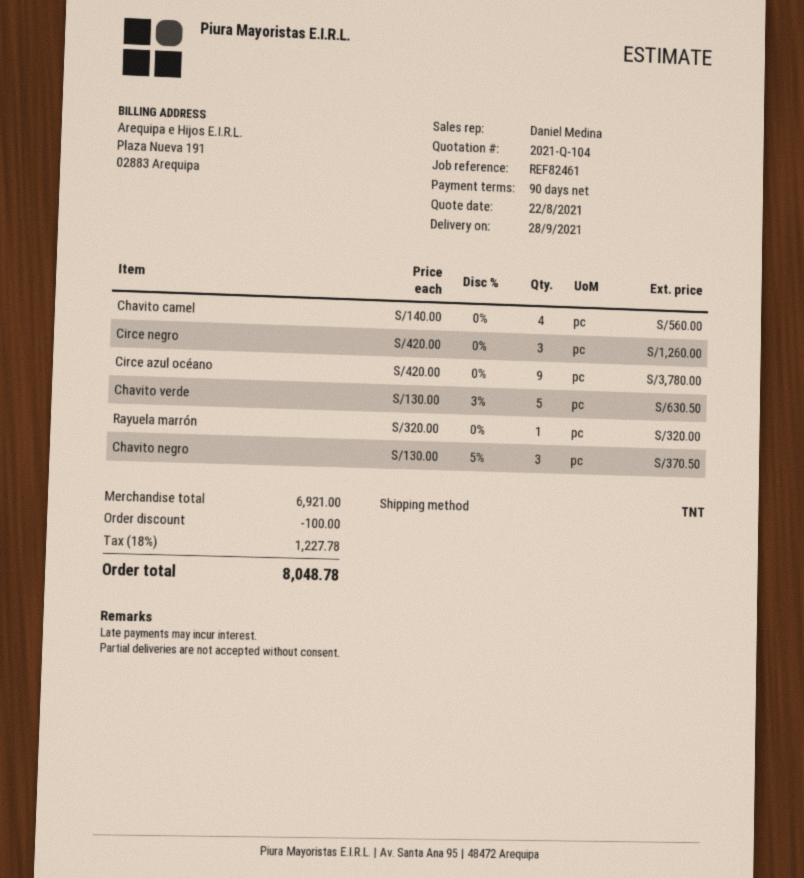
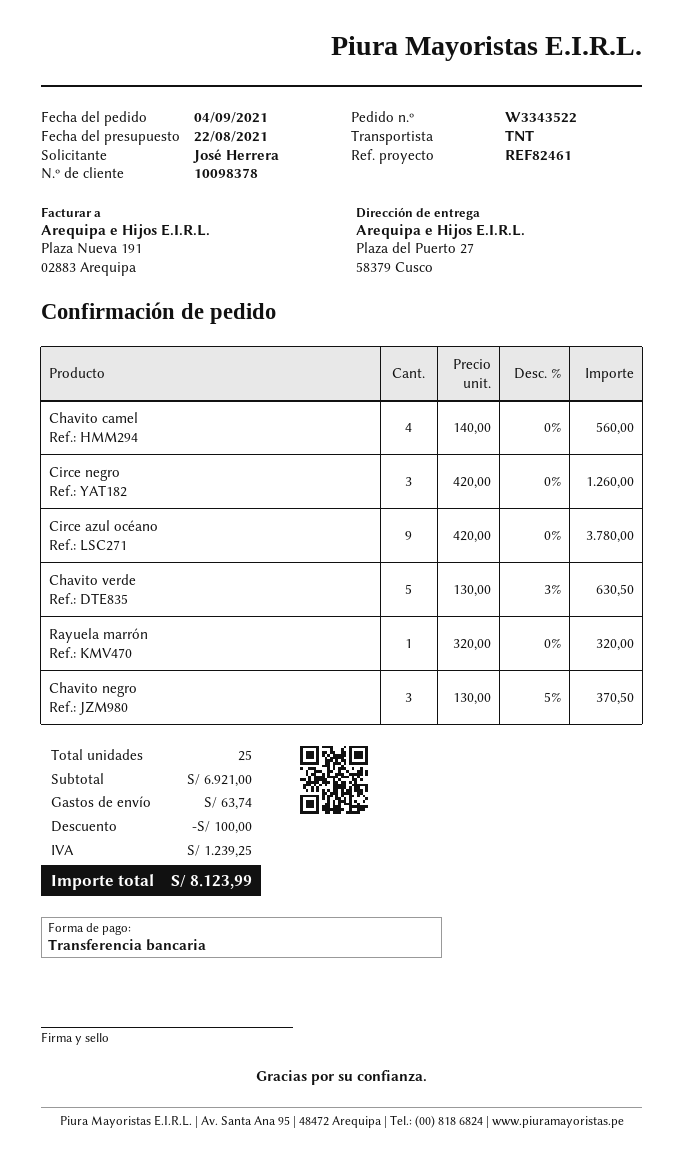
shipping: none -> 63.74
tax: 1227.78 -> 1239.25
total: 8048.78 -> 8123.99

